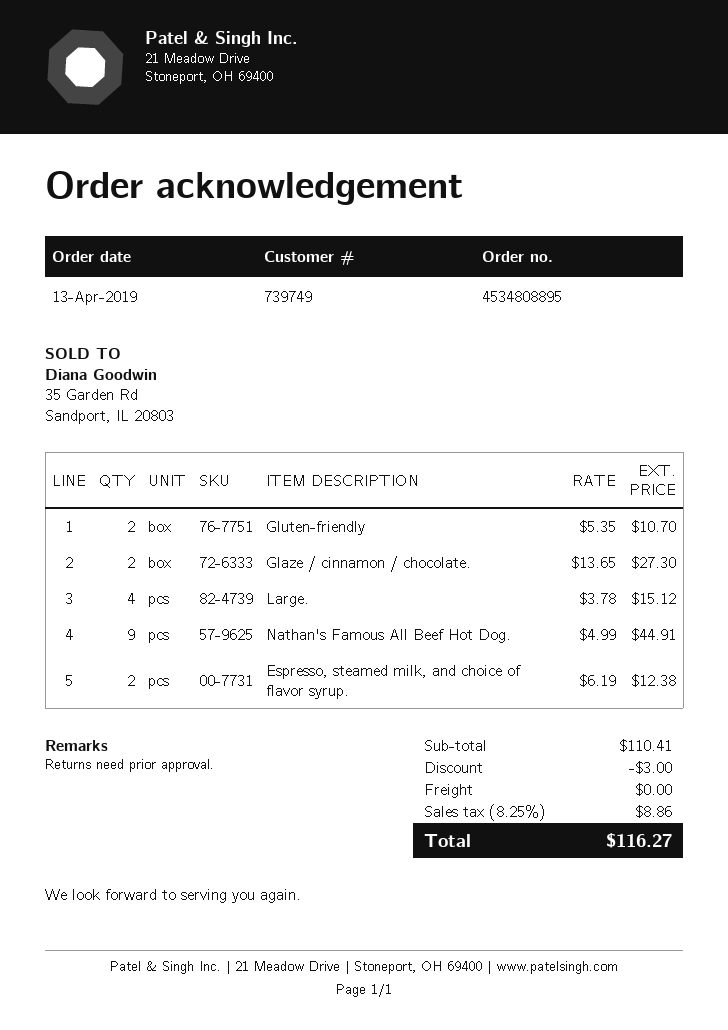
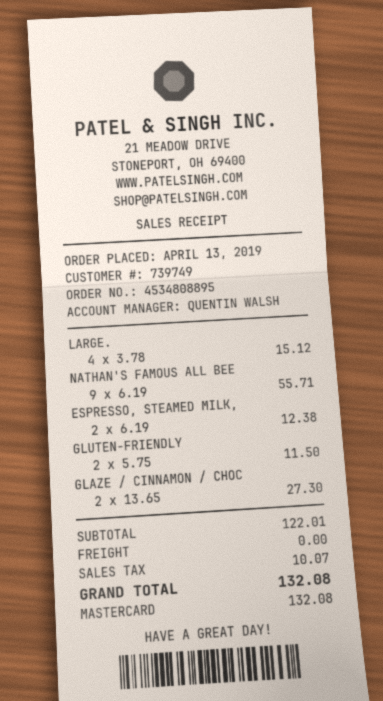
Gluten-friendly: 2 x 5.35 = 10.70 -> 2 x 5.75 = 11.50
Nathan's Famous All Beef Hot Dog.: 9 x 4.99 = 44.91 -> 9 x 6.19 = 55.71
subtotal: 110.41 -> 122.01
discount: 3.00 -> none
tax: 8.86 -> 10.07
total: 116.27 -> 132.08

